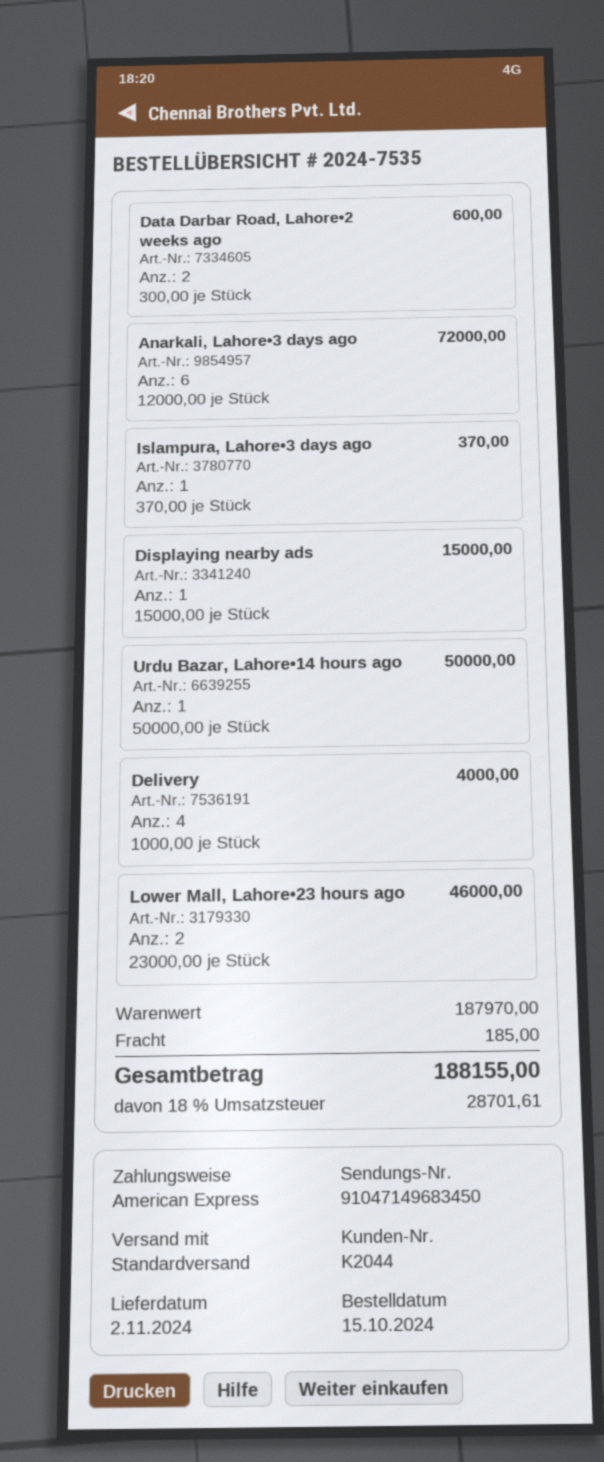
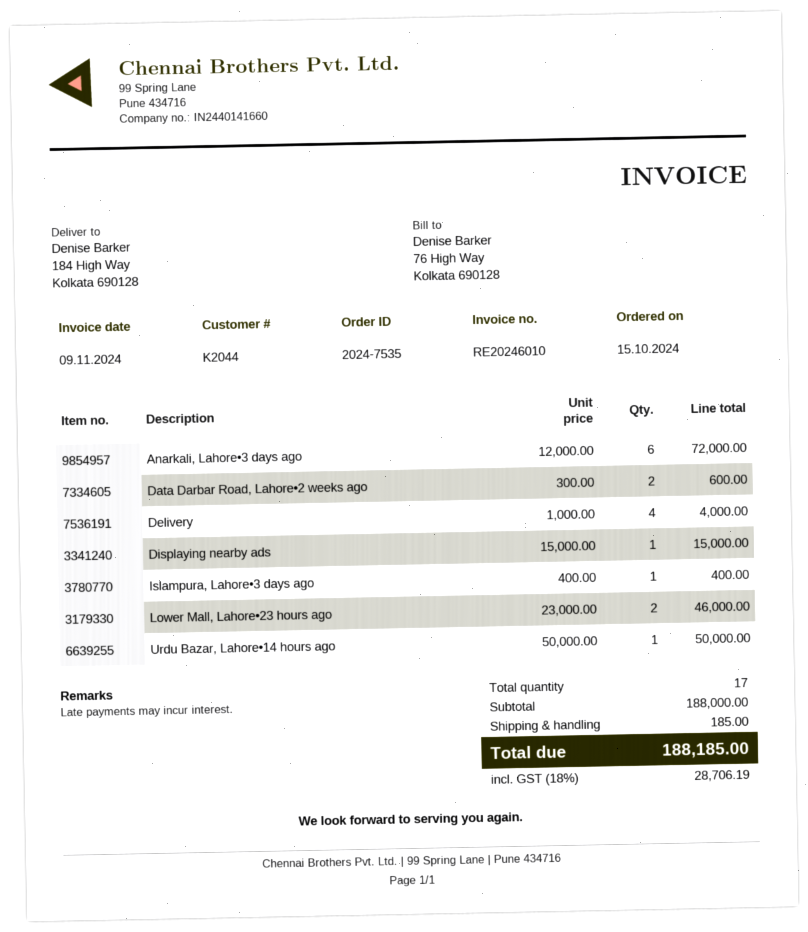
Islampura, Lahore•3 days ago: 1 x 370.00 = 370.00 -> 1 x 400.00 = 400.00
subtotal: 187970.00 -> 188000.00
tax: 18% = 28701.61 -> 18% = 28706.19
total: 188155.00 -> 188185.00

